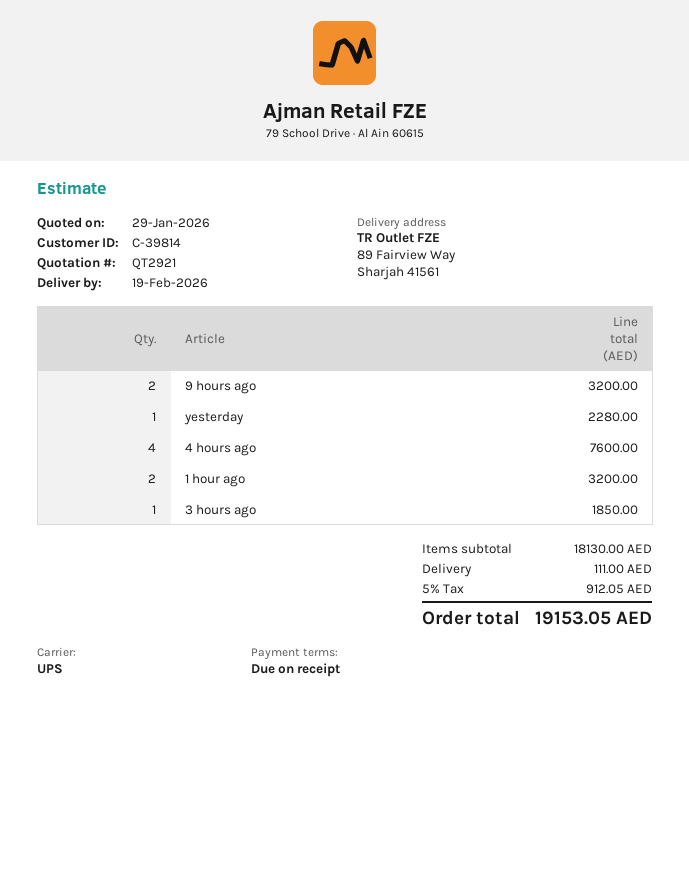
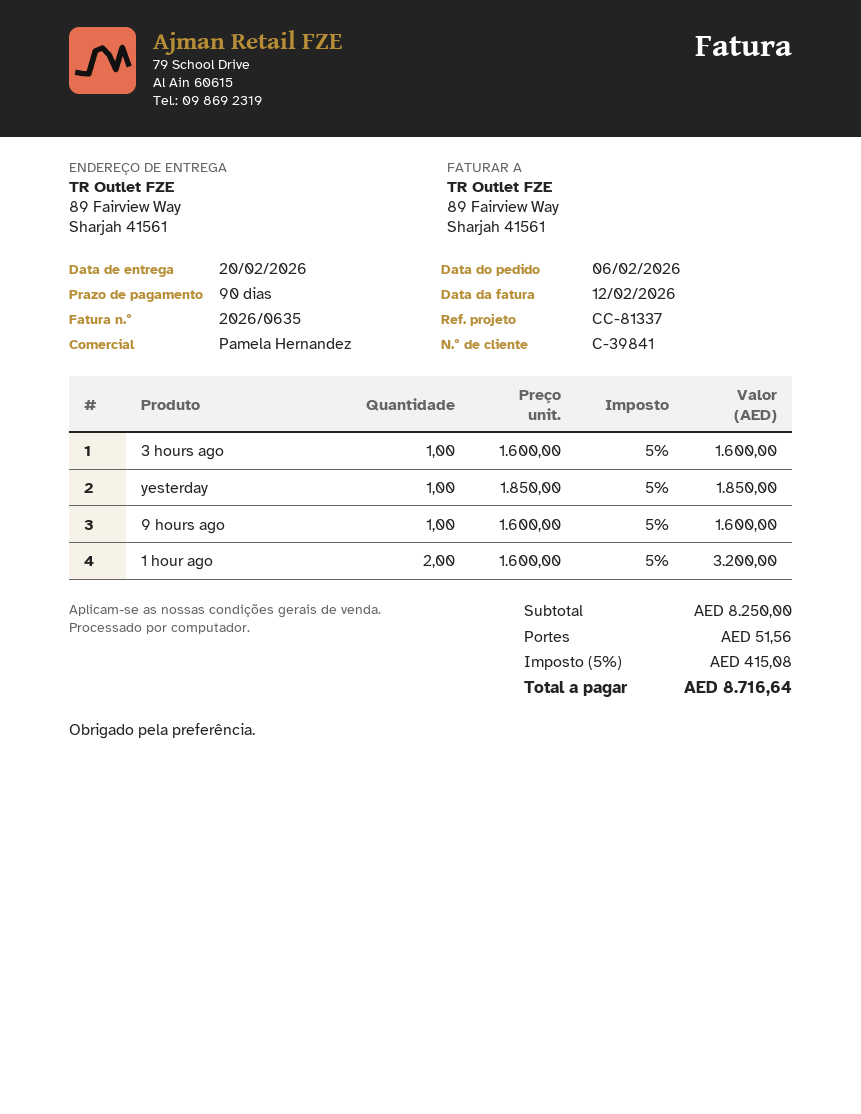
delivery date: 2026-02-19 -> 2026-02-20
payment terms: on receipt -> 90 days
customer number: C-39814 -> C-39841
9 hours ago: 2 for 3200.00 -> 1 for 1600.00
yesterday: 1 for 2280.00 -> 1 for 1850.00
4 hours ago: 4 for 7600.00 -> none
3 hours ago: 1 for 1850.00 -> 1 for 1600.00
subtotal: 18130.00 -> 8250.00
shipping: 111.00 -> 51.56
tax: 5% = 912.05 -> 5% = 415.08
total: 19153.05 -> 8716.64

